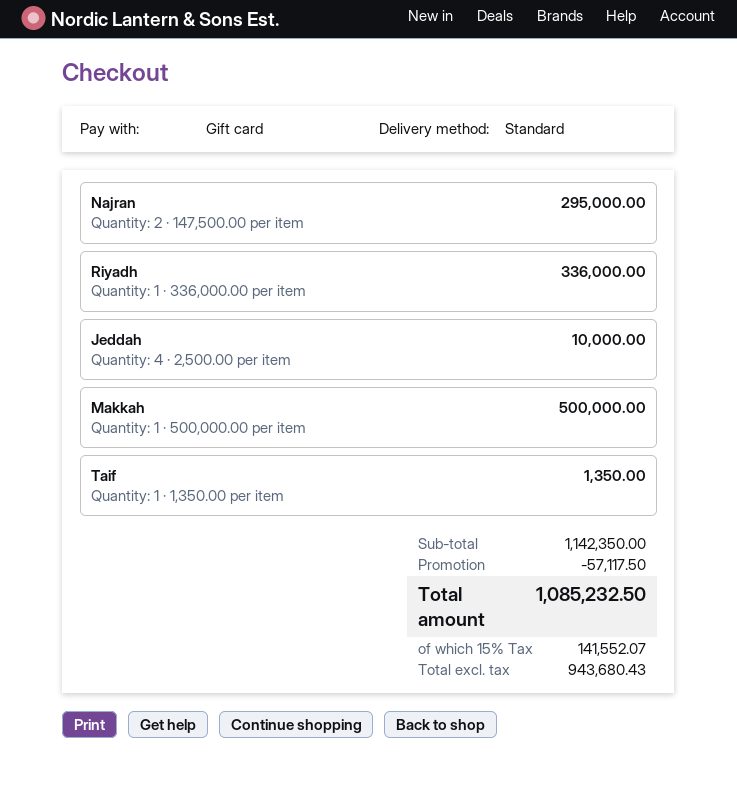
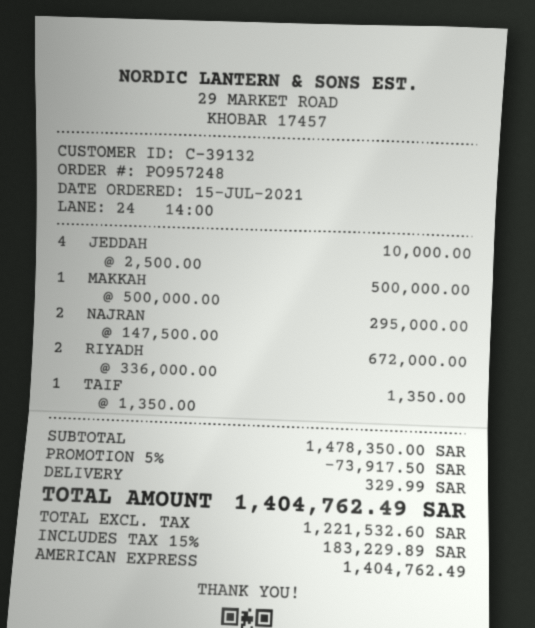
payment method: gift card -> American Express
Riyadh: 1 x 336000.00 = 336000.00 -> 2 x 336000.00 = 672000.00
subtotal: 1142350.00 -> 1478350.00
discount: 57117.50 -> 73917.50
shipping: none -> 329.99
net: 943680.43 -> 1221532.60
tax: 15% = 141552.07 -> 15% = 183229.89
total: 1085232.50 -> 1404762.49

